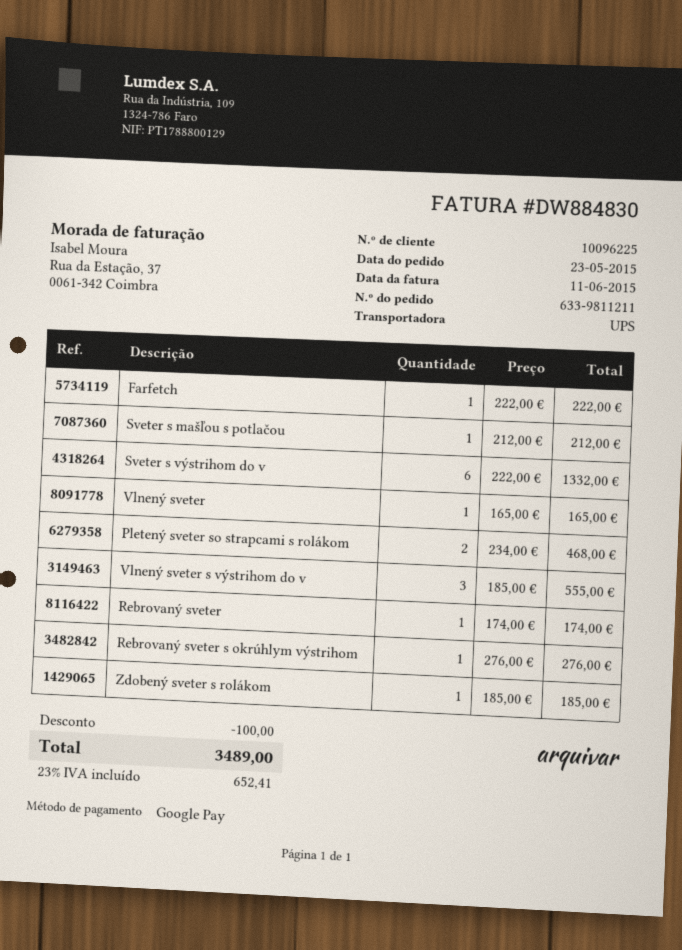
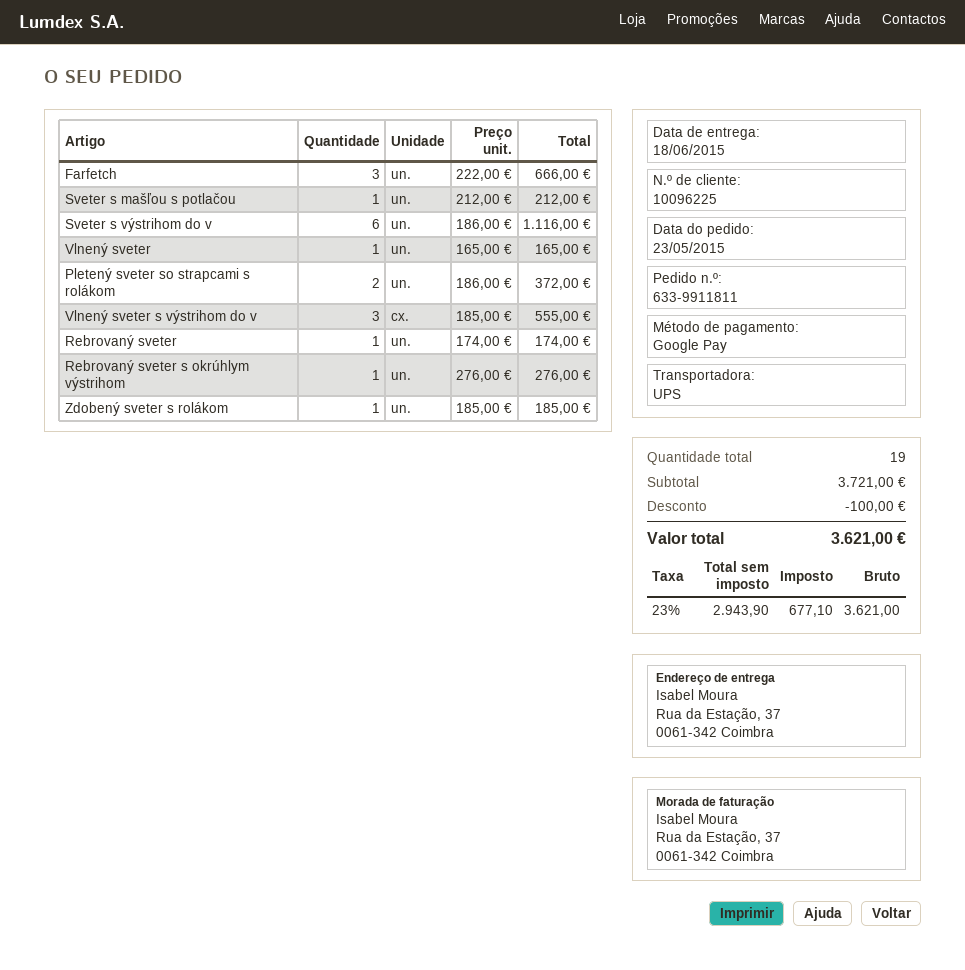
order number: 633-9811211 -> 633-9911811
Farfetch: 1 x 222.00 = 222.00 -> 3 x 222.00 = 666.00
Sveter s výstrihom do v: 6 x 222.00 = 1332.00 -> 6 x 186.00 = 1116.00
Pletený sveter so strapcami s rolákom: 2 x 234.00 = 468.00 -> 2 x 186.00 = 372.00
tax: 23% = 652.41 -> 23% = 677.10
total: 3489.00 -> 3621.00

